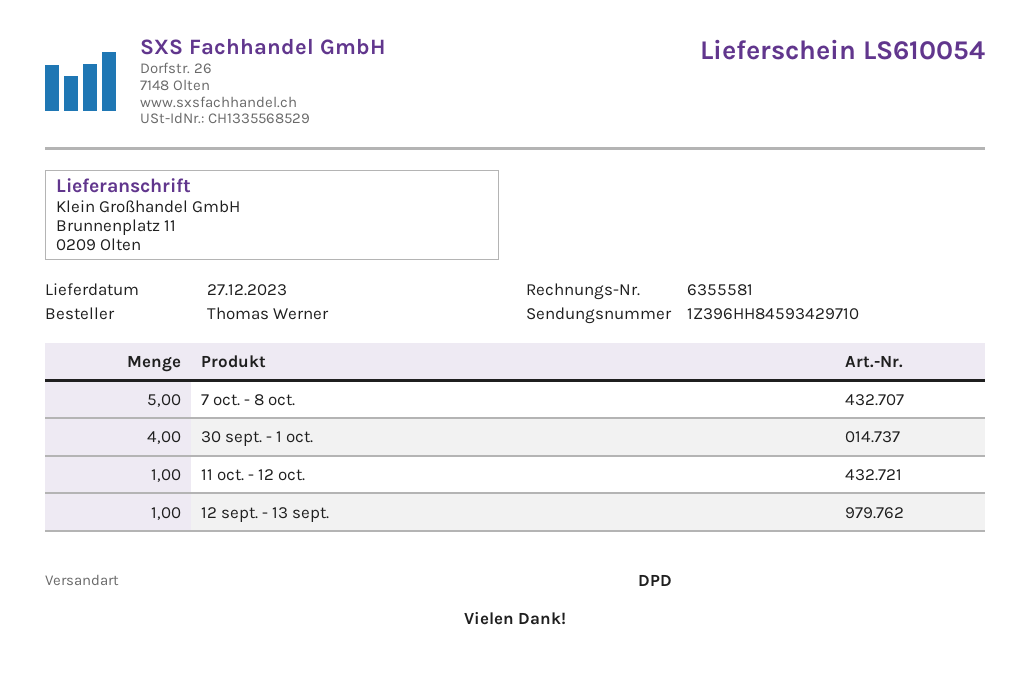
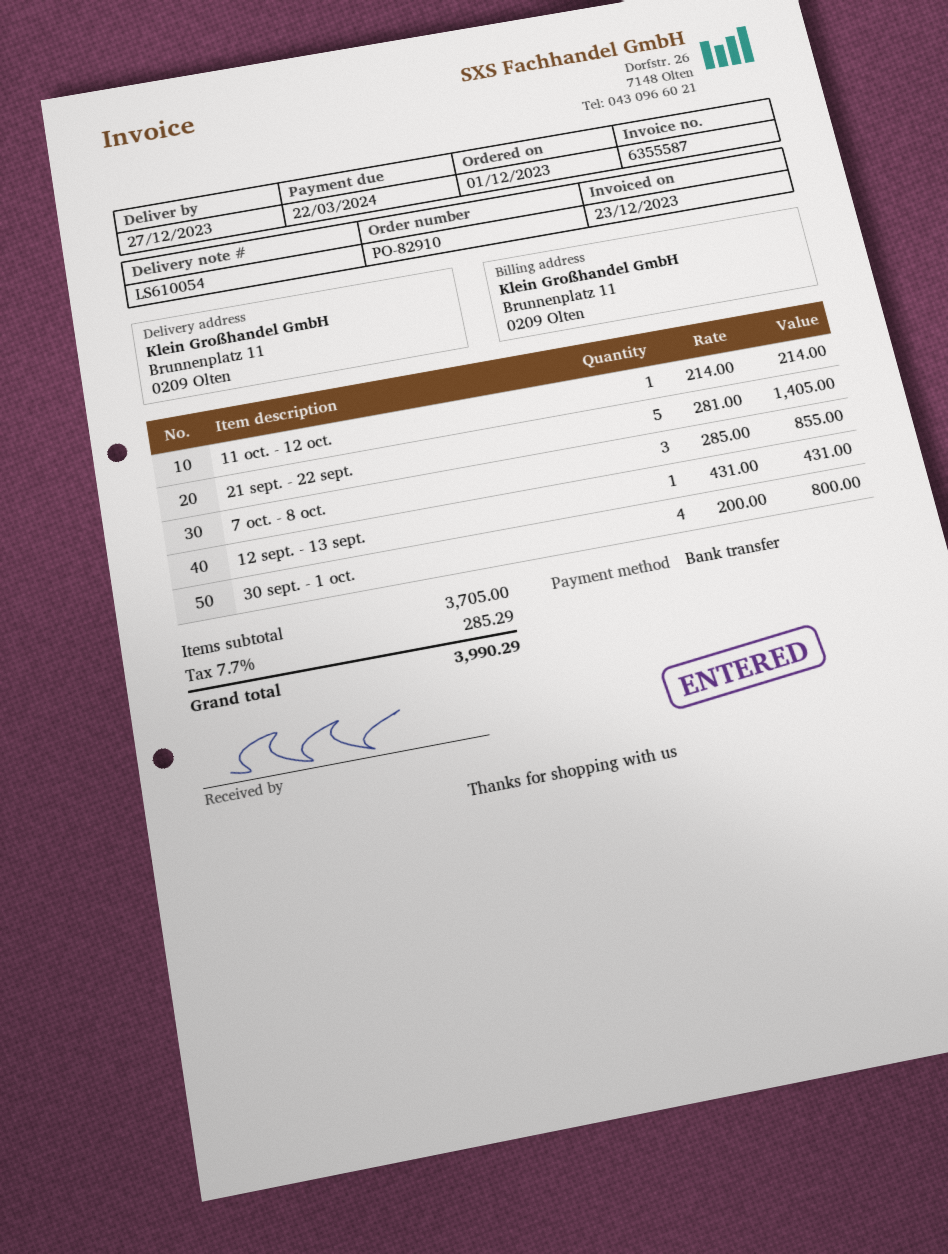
invoice number: 6355581 -> 6355587
7 oct. - 8 oct.: 5 -> 3
21 sept. - 22 sept.: none -> 5

